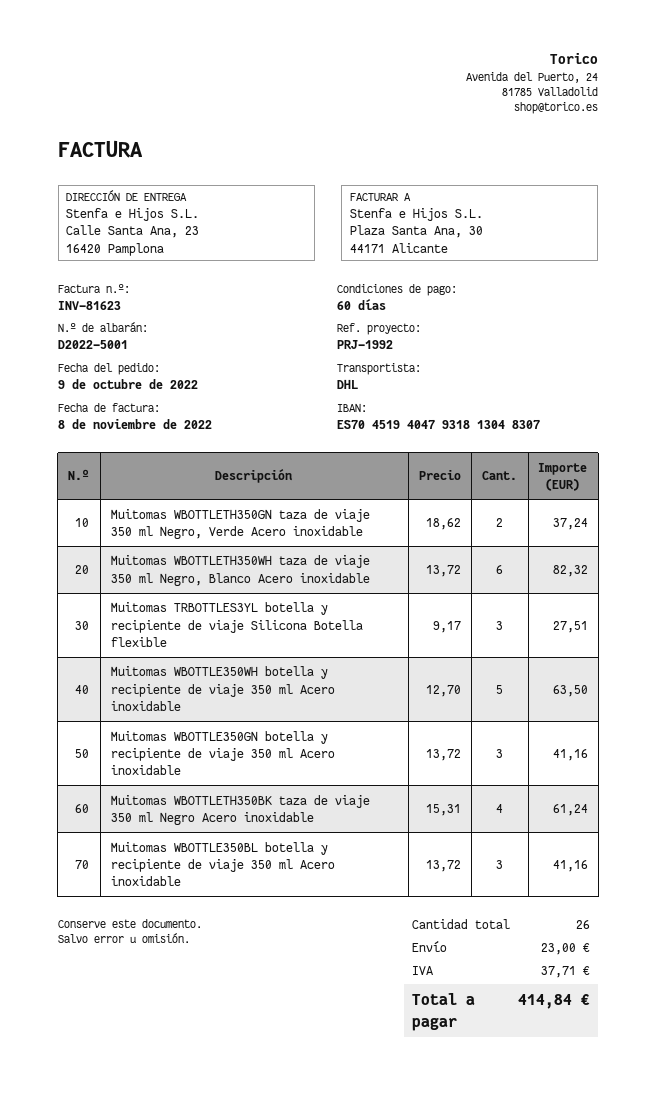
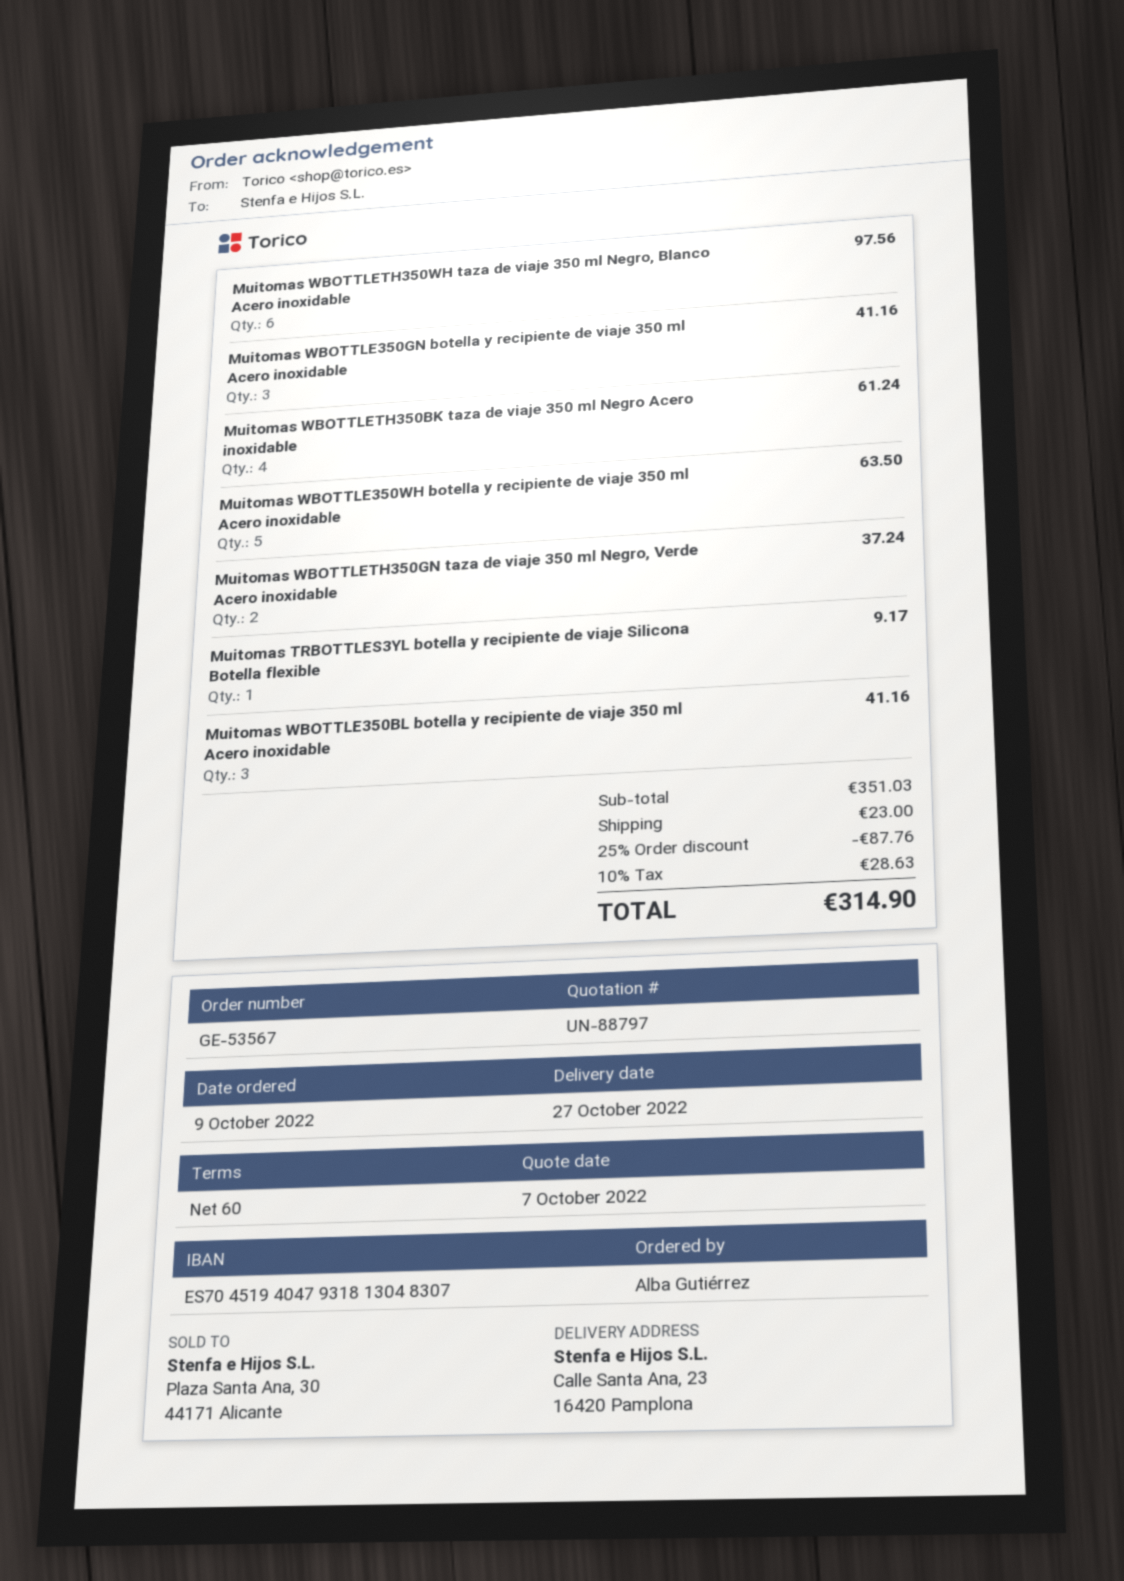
Muitomas WBOTTLETH350WH taza de viaje 350 ml Negro, Blanco Acero inoxidable: 6 for 82.32 -> 6 for 97.56
Muitomas TRBOTTLES3YL botella y recipiente de viaje Silicona Botella flexible: 3 for 27.51 -> 1 for 9.17
discount: none -> 25% = 87.76
tax: 37.71 -> 28.63
total: 414.84 -> 314.90

